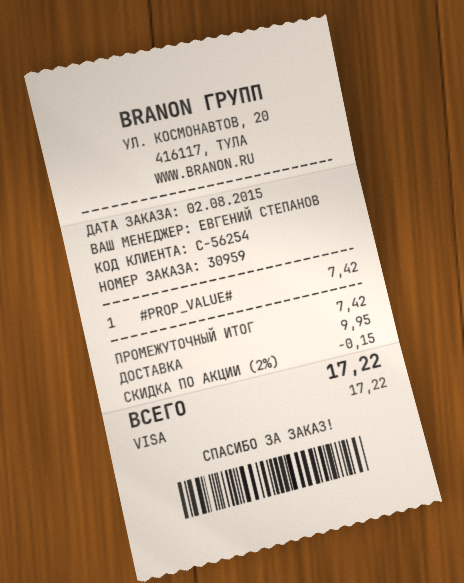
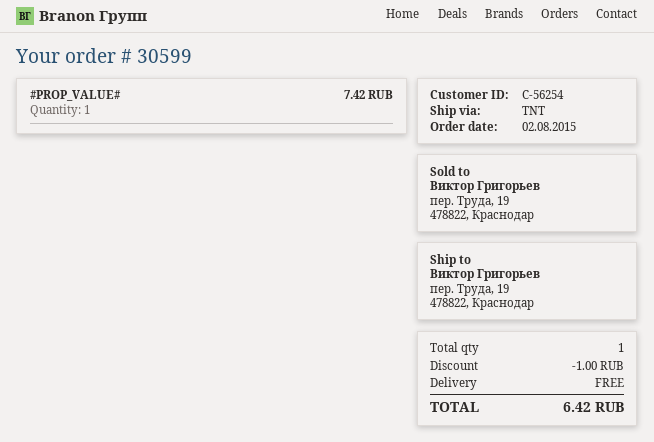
order number: 30959 -> 30599
discount: 0.15 -> 1.00
shipping: 9.95 -> 0.00
total: 17.22 -> 6.42

